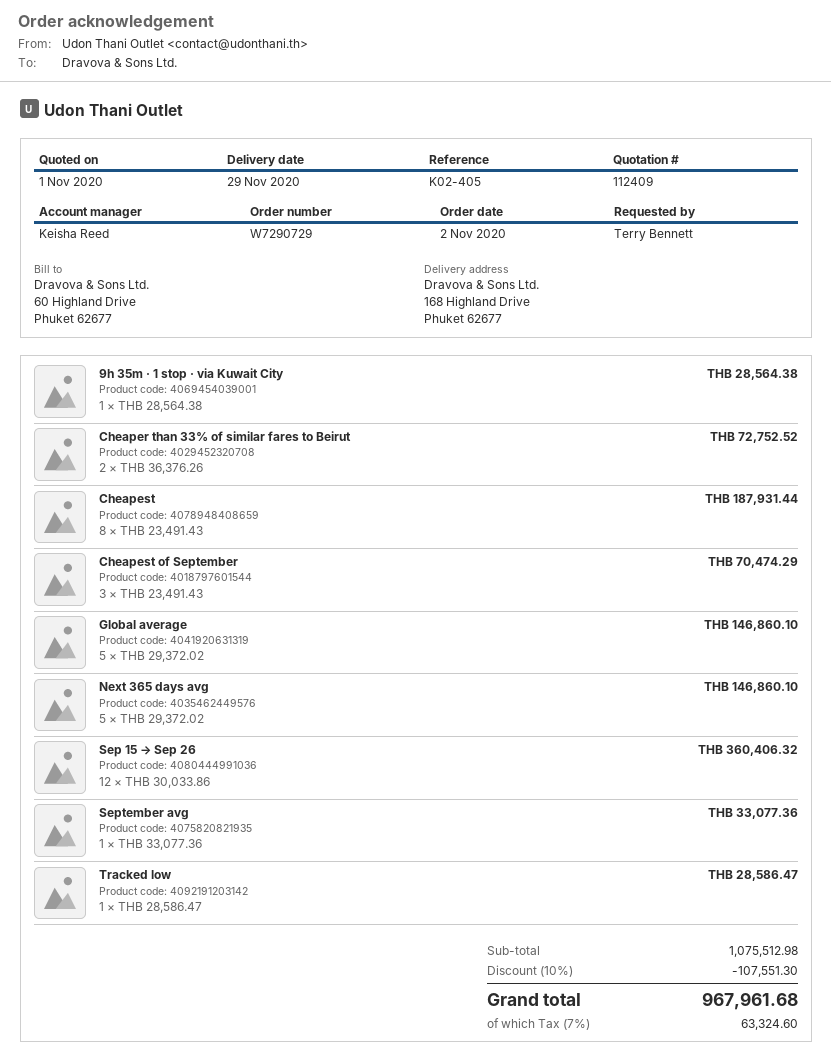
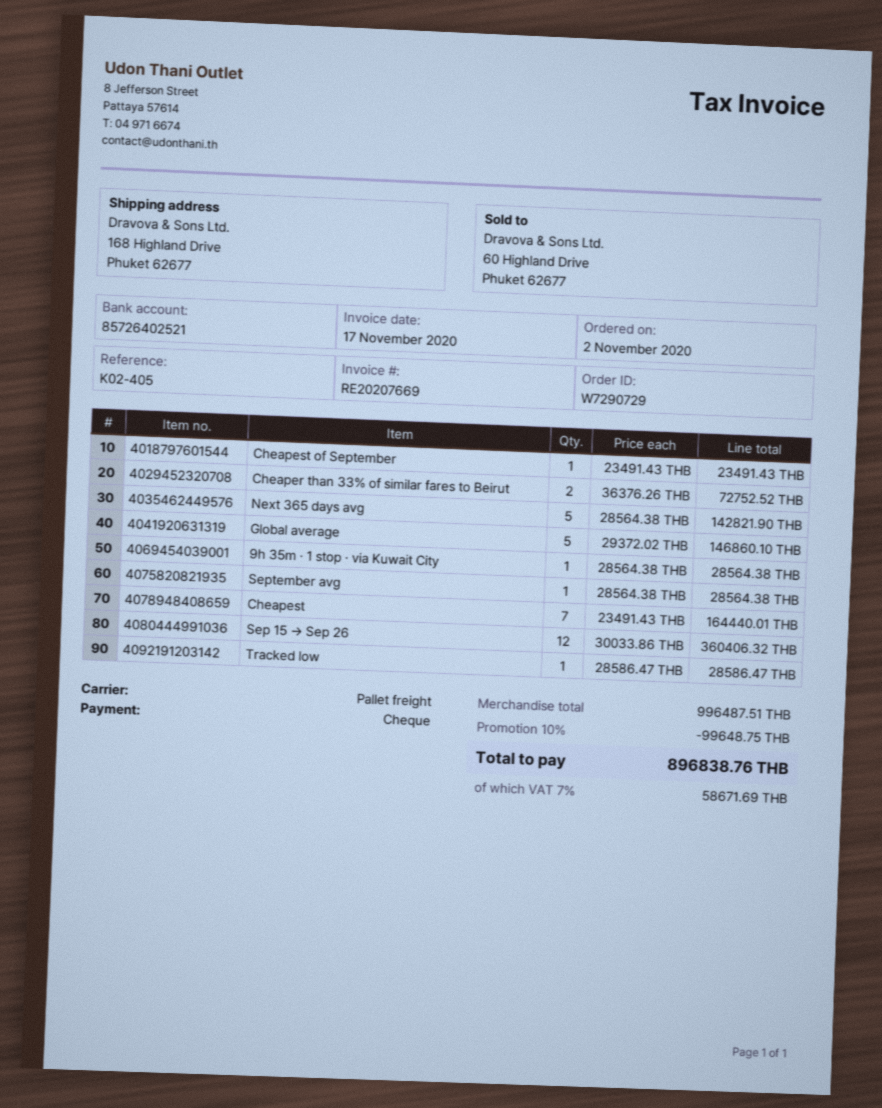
Cheapest: 8 x 23491.43 = 187931.44 -> 7 x 23491.43 = 164440.01
Cheapest of September: 3 x 23491.43 = 70474.29 -> 1 x 23491.43 = 23491.43
Next 365 days avg: 5 x 29372.02 = 146860.10 -> 5 x 28564.38 = 142821.90
September avg: 1 x 33077.36 = 33077.36 -> 1 x 28564.38 = 28564.38
subtotal: 1075512.98 -> 996487.51
discount: 10% = 107551.30 -> 10% = 99648.75
tax: 7% = 63324.60 -> 7% = 58671.69
total: 967961.68 -> 896838.76

